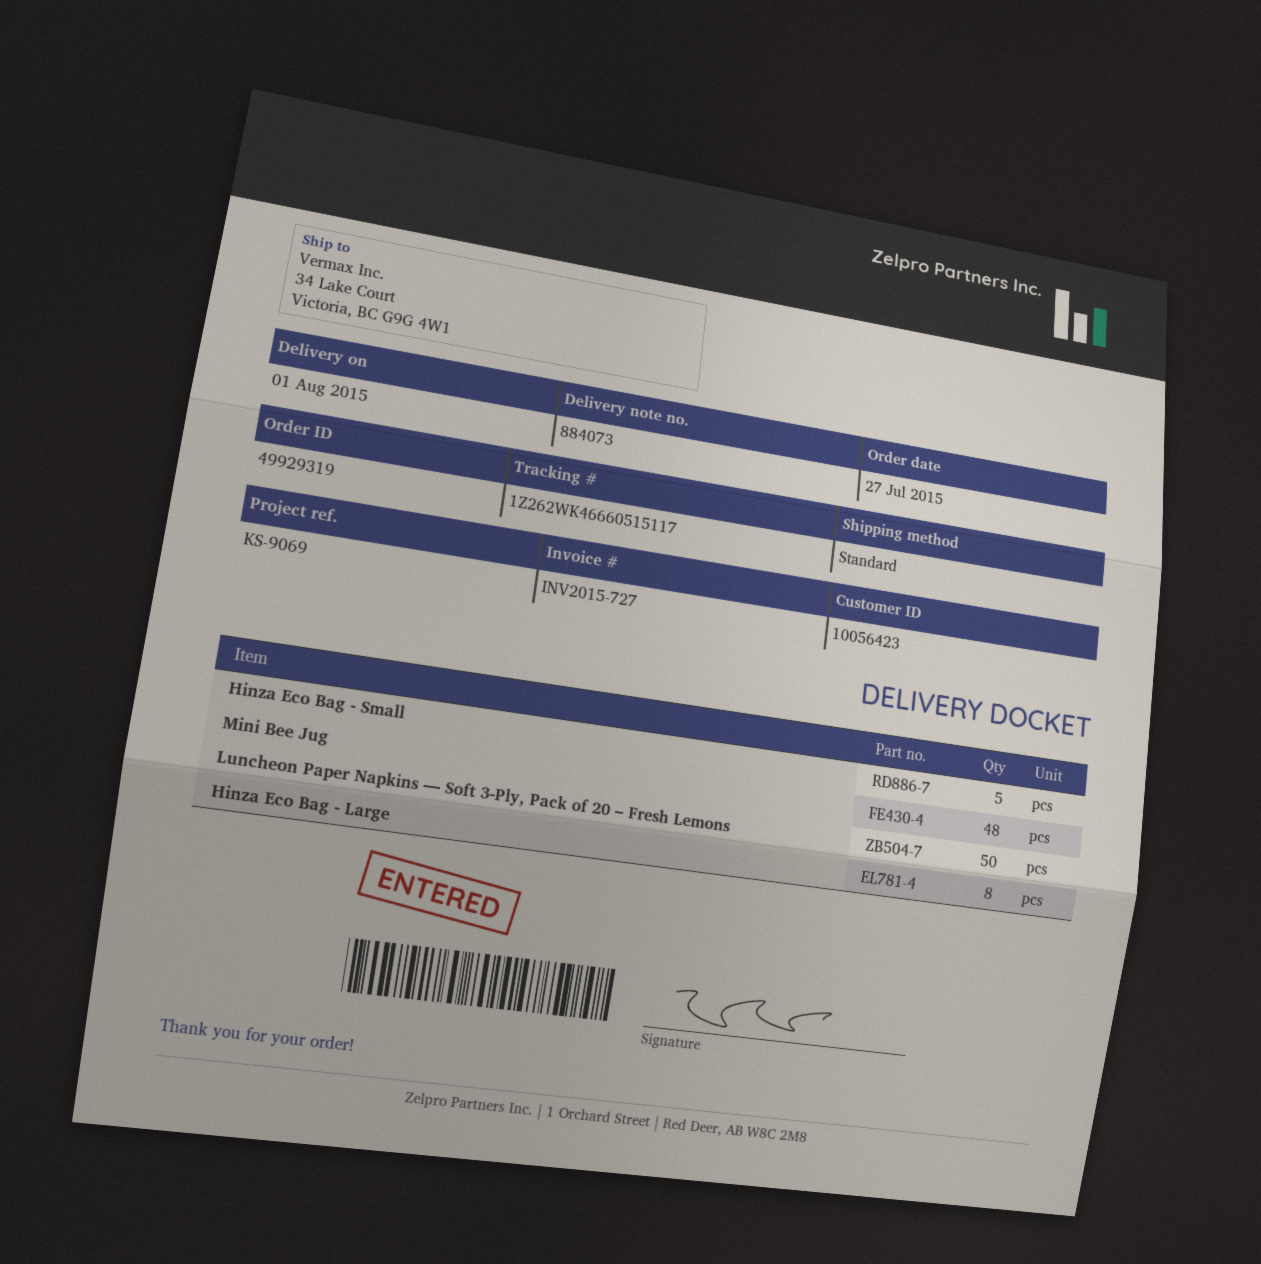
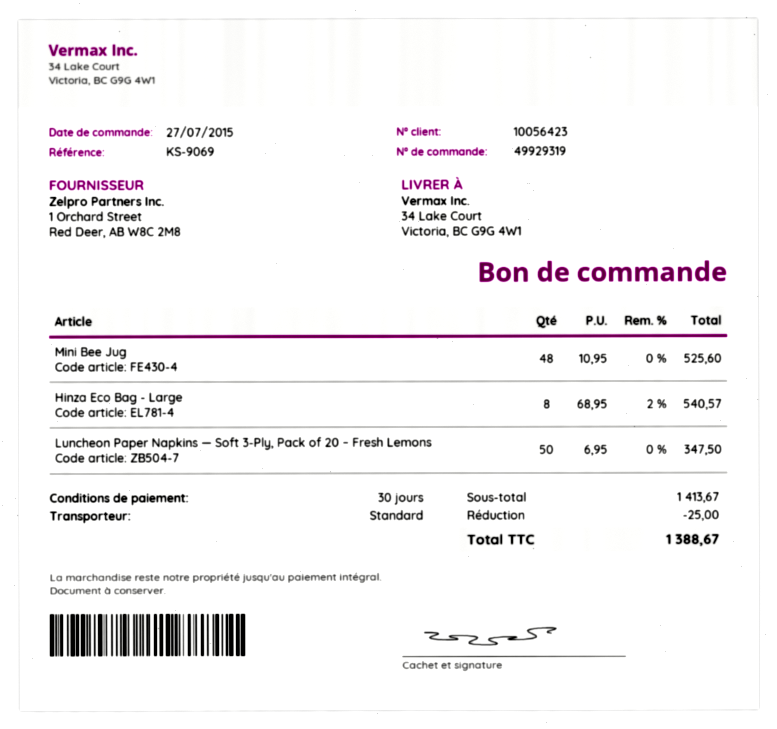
Hinza Eco Bag - Small: 5 -> none

